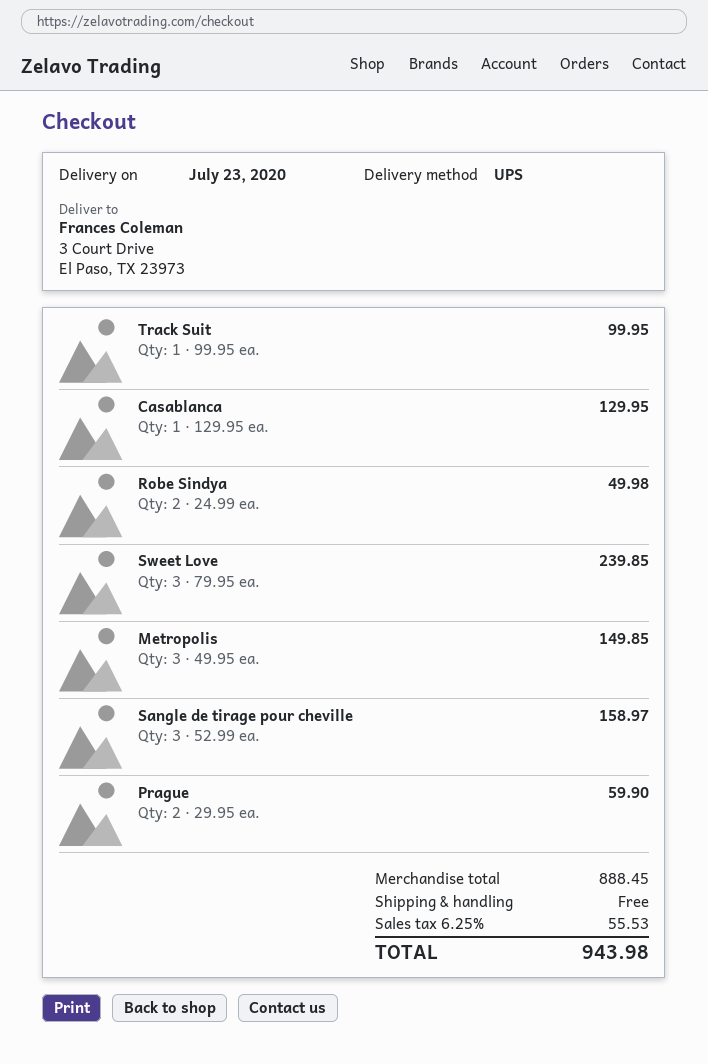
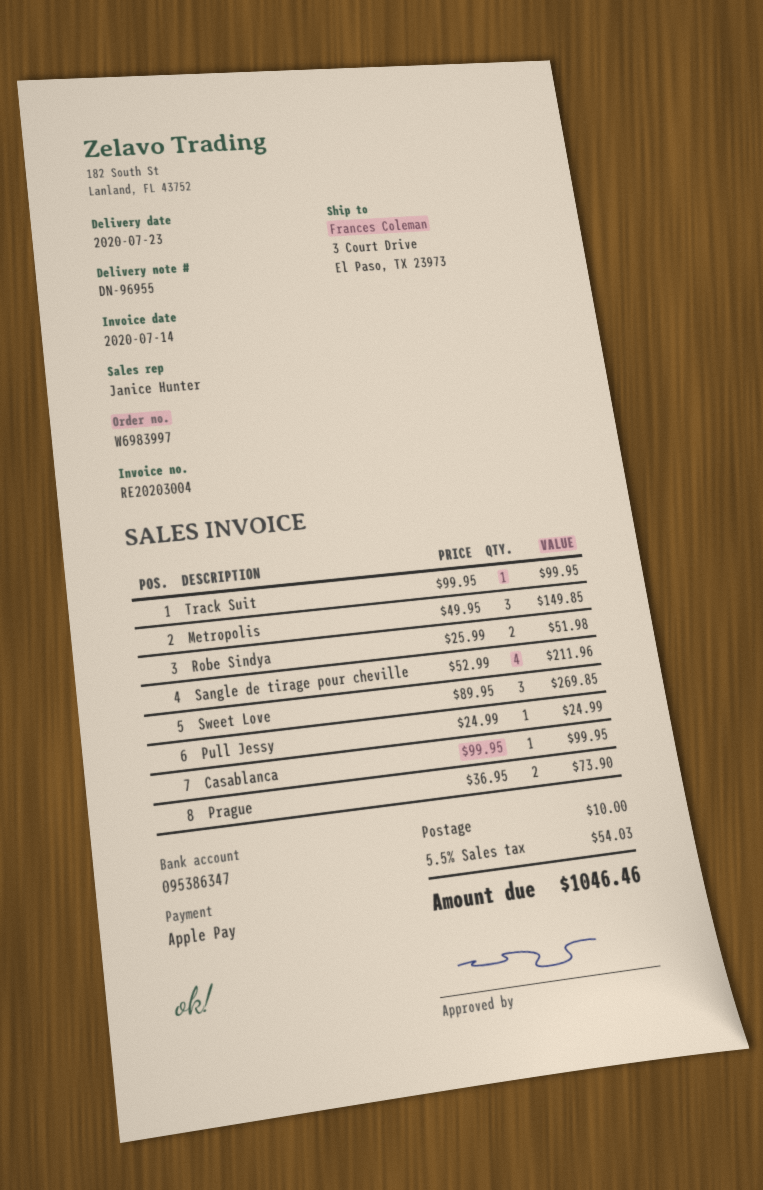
Casablanca: 1 x 129.95 = 129.95 -> 1 x 99.95 = 99.95
Robe Sindya: 2 x 24.99 = 49.98 -> 2 x 25.99 = 51.98
Sweet Love: 3 x 79.95 = 239.85 -> 3 x 89.95 = 269.85
Sangle de tirage pour cheville: 3 x 52.99 = 158.97 -> 4 x 52.99 = 211.96
Prague: 2 x 29.95 = 59.90 -> 2 x 36.95 = 73.90
Pull Jessy: none -> 1 x 24.99 = 24.99
shipping: 0.00 -> 10.00
tax: 6.25% = 55.53 -> 5.5% = 54.03
total: 943.98 -> 1046.46

